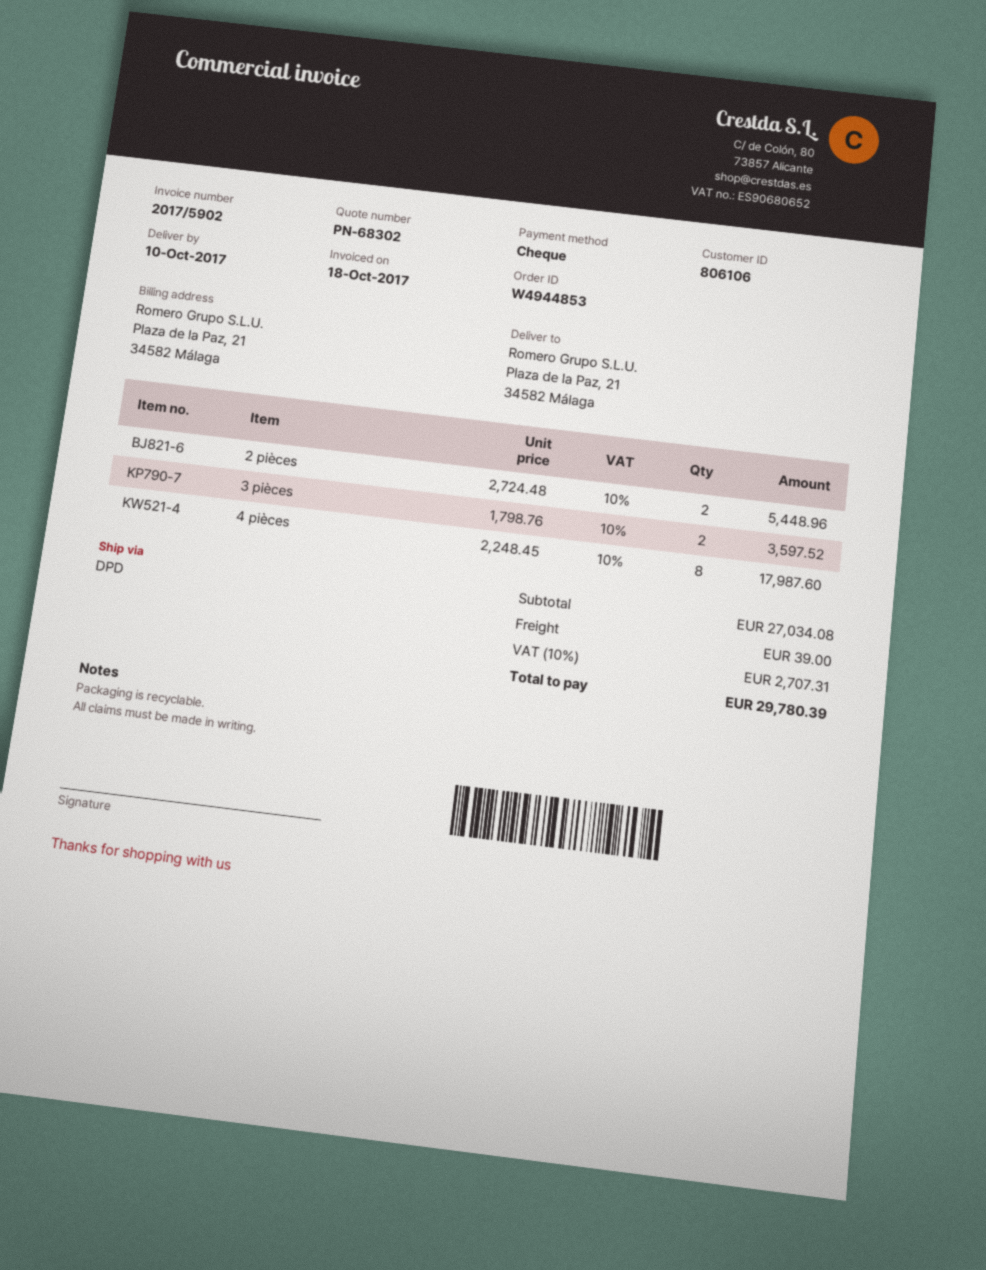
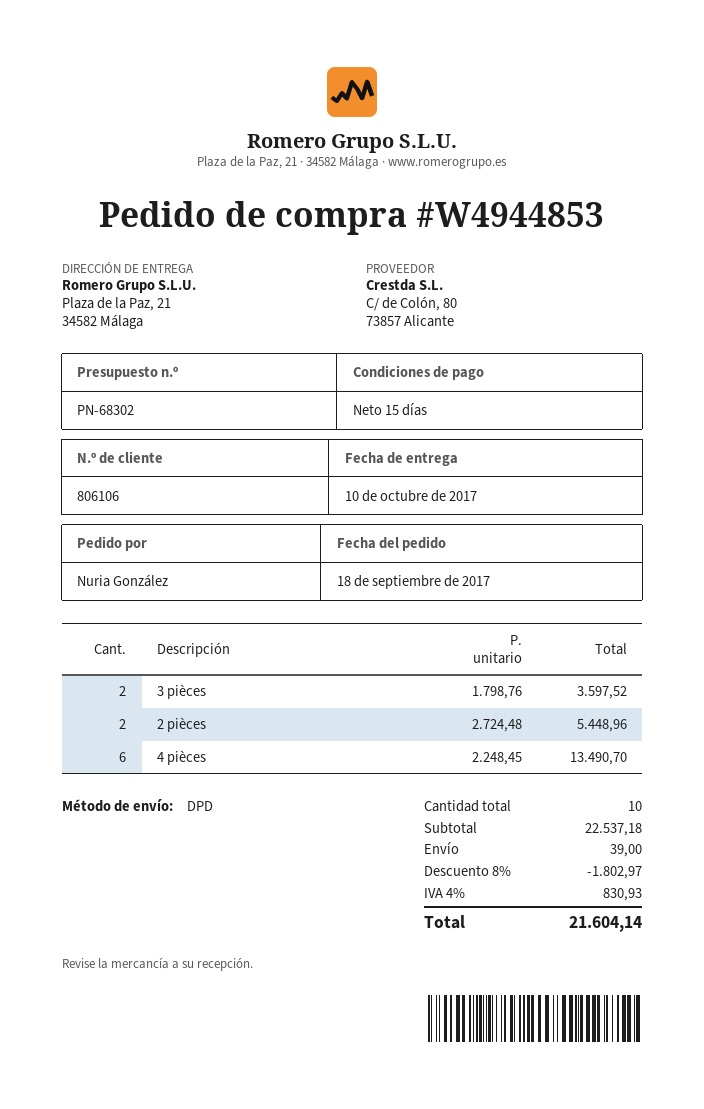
4 pièces: 8 x 2248.45 = 17987.60 -> 6 x 2248.45 = 13490.70
subtotal: 27034.08 -> 22537.18
discount: none -> 8% = 1802.97
tax: 10% = 2707.31 -> 4% = 830.93
total: 29780.39 -> 21604.14

